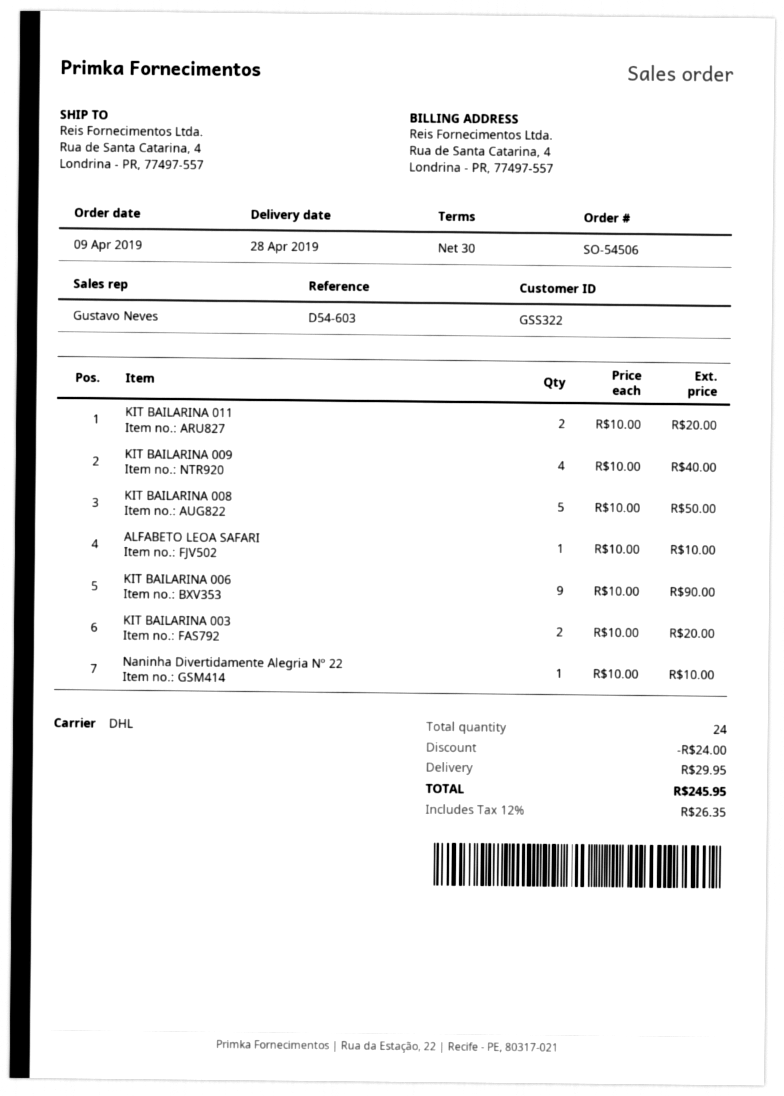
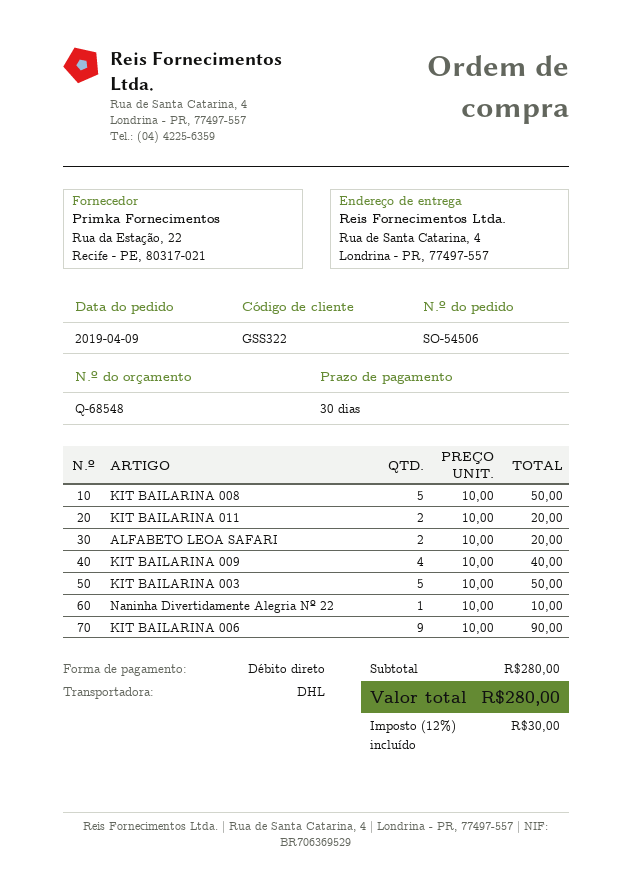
ALFABETO LEOA SAFARI: 1 x 10.00 = 10.00 -> 2 x 10.00 = 20.00
KIT BAILARINA 003: 2 x 10.00 = 20.00 -> 5 x 10.00 = 50.00
discount: 24.00 -> none
shipping: 29.95 -> none
tax: 12% = 26.35 -> 12% = 30.00
total: 245.95 -> 280.00

